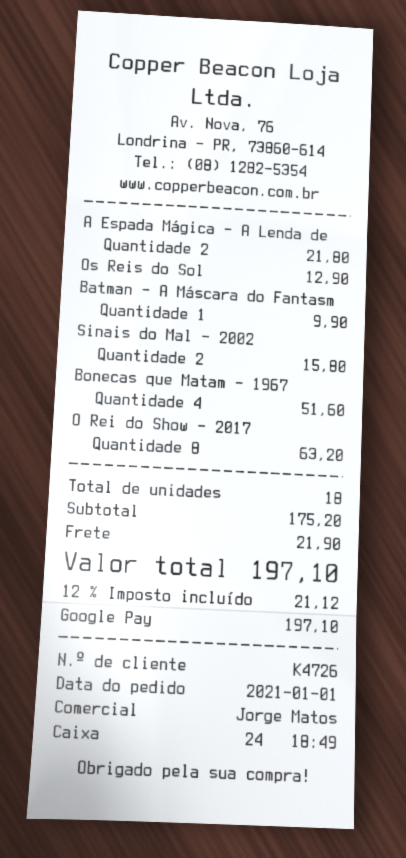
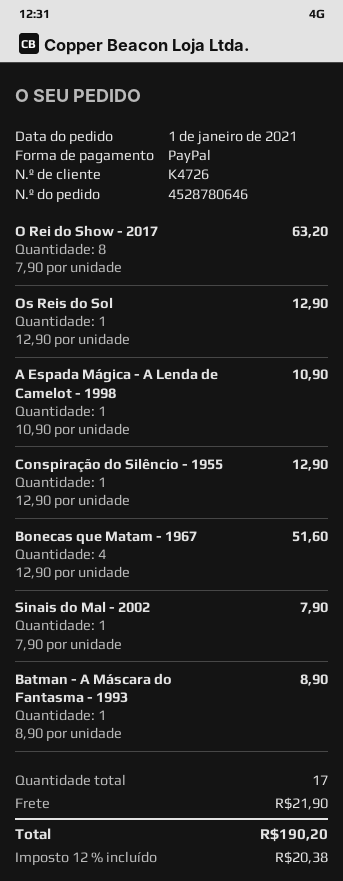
payment method: Google Pay -> PayPal
A Espada Mágica - A Lenda de: 2 for 21.80 -> 1 for 10.90
Batman - A Máscara do Fantasm: 1 for 9.90 -> 1 for 8.90
Sinais do Mal - 2002: 2 for 15.80 -> 1 for 7.90
Conspiração do Silêncio - 1955: none -> 1 for 12.90
total quantity: 18 -> 17
tax: 12% = 21.12 -> 12% = 20.38
total: 197.10 -> 190.20

